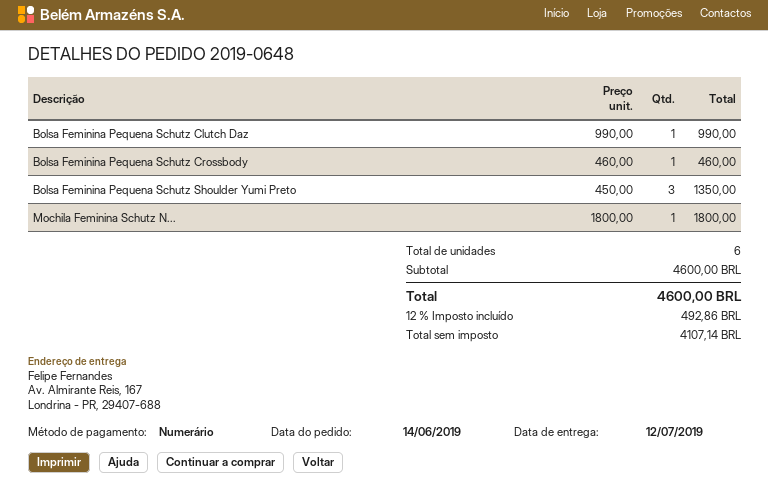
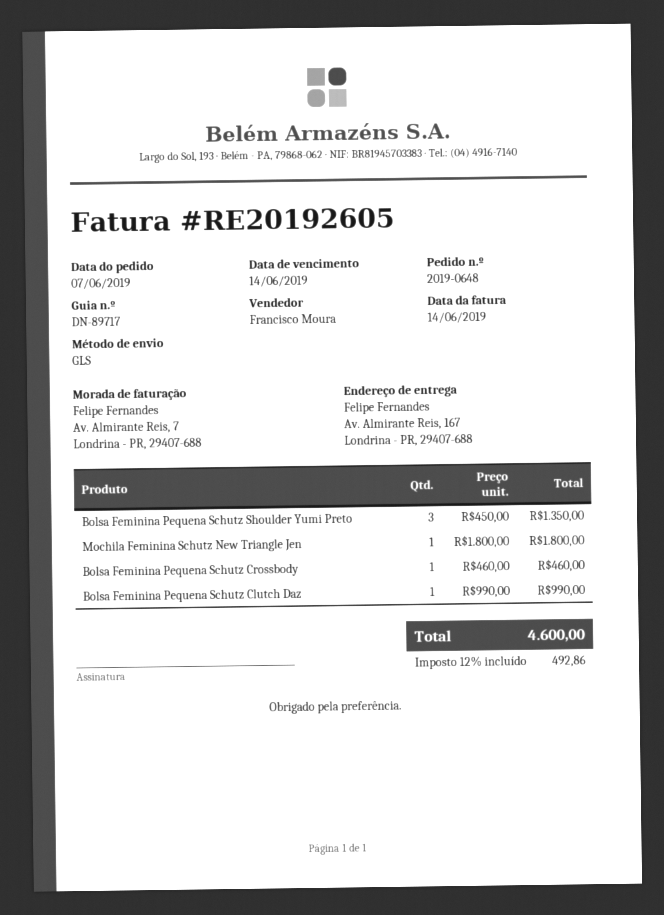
order date: 2019-06-14 -> 2019-06-07

